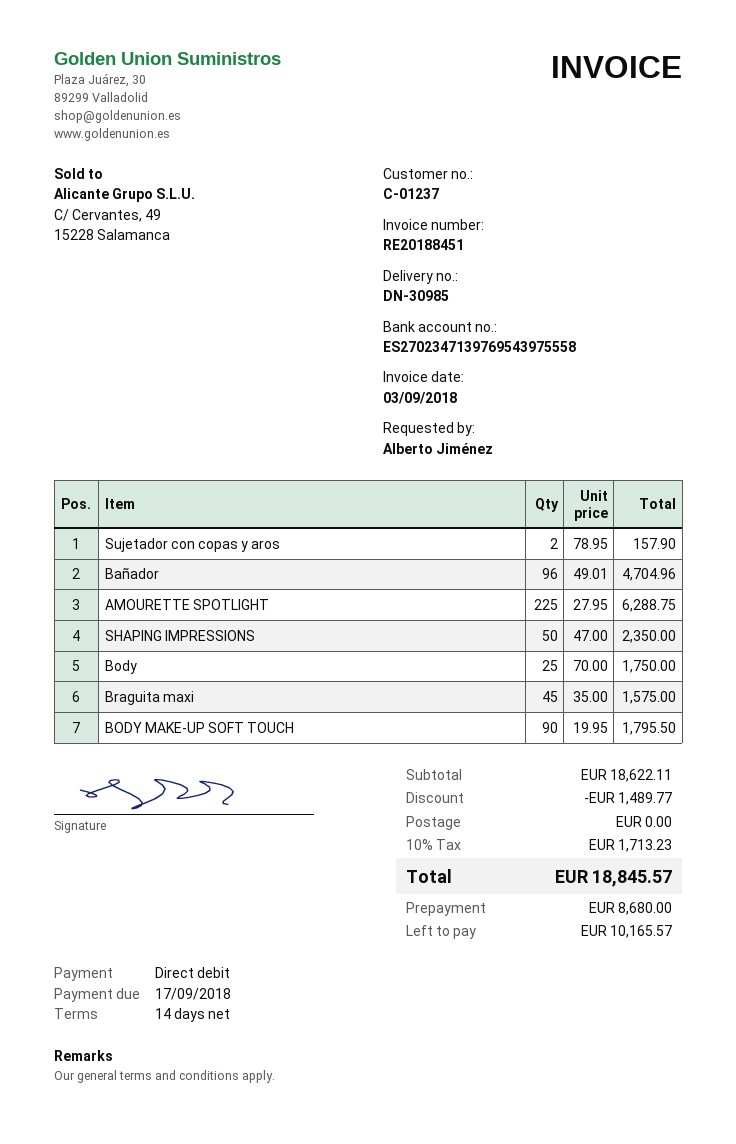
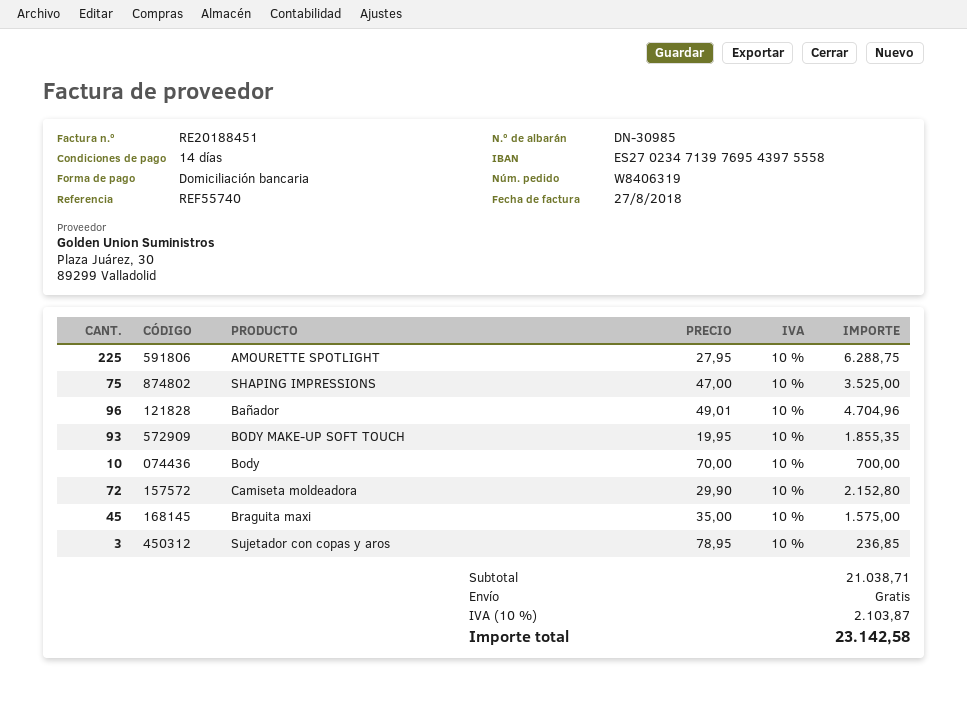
invoice date: 2018-09-03 -> 2018-08-27
Sujetador con copas y aros: 2 x 78.95 = 157.90 -> 3 x 78.95 = 236.85
SHAPING IMPRESSIONS: 50 x 47.00 = 2350.00 -> 75 x 47.00 = 3525.00
Body: 25 x 70.00 = 1750.00 -> 10 x 70.00 = 700.00
BODY MAKE-UP SOFT TOUCH: 90 x 19.95 = 1795.50 -> 93 x 19.95 = 1855.35
Camiseta moldeadora: none -> 72 x 29.90 = 2152.80
subtotal: 18622.11 -> 21038.71
discount: 1489.77 -> none
tax: 10% = 1713.23 -> 10% = 2103.87
total: 18845.57 -> 23142.58

